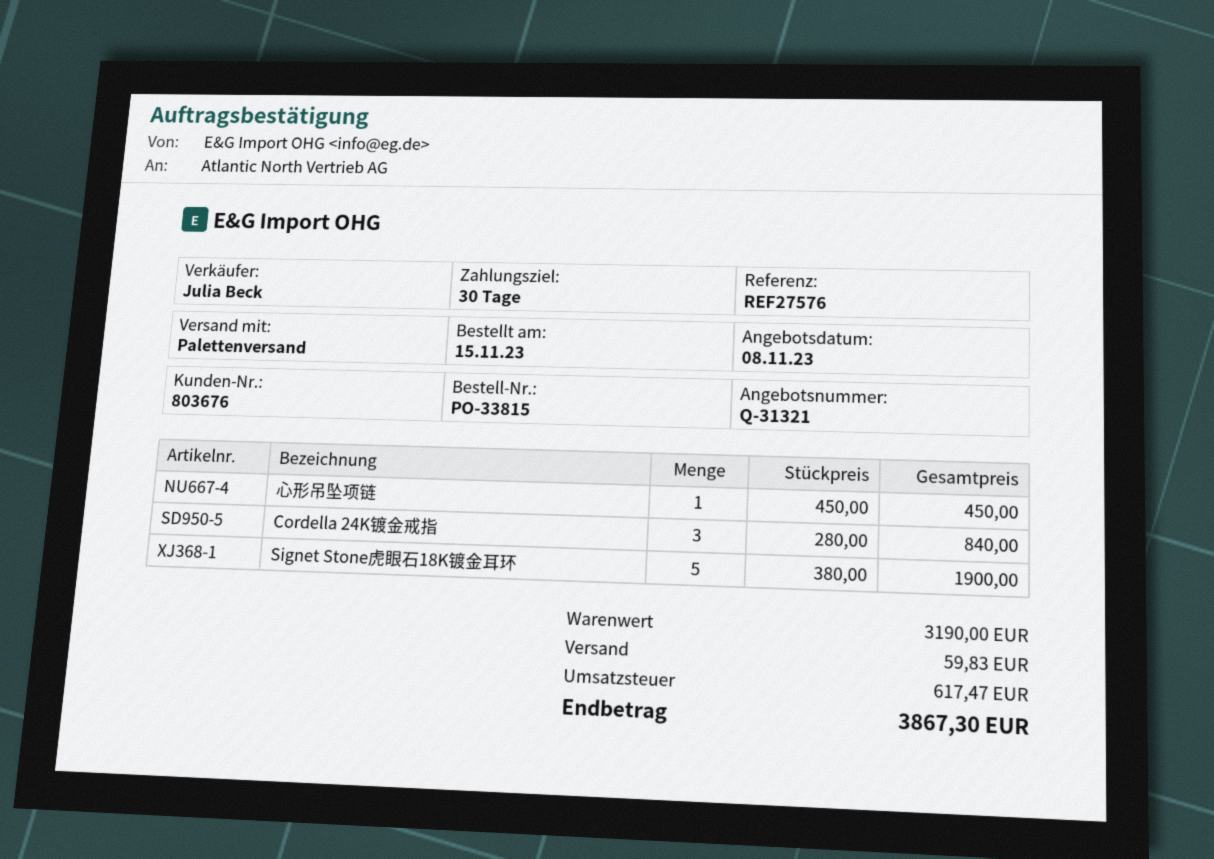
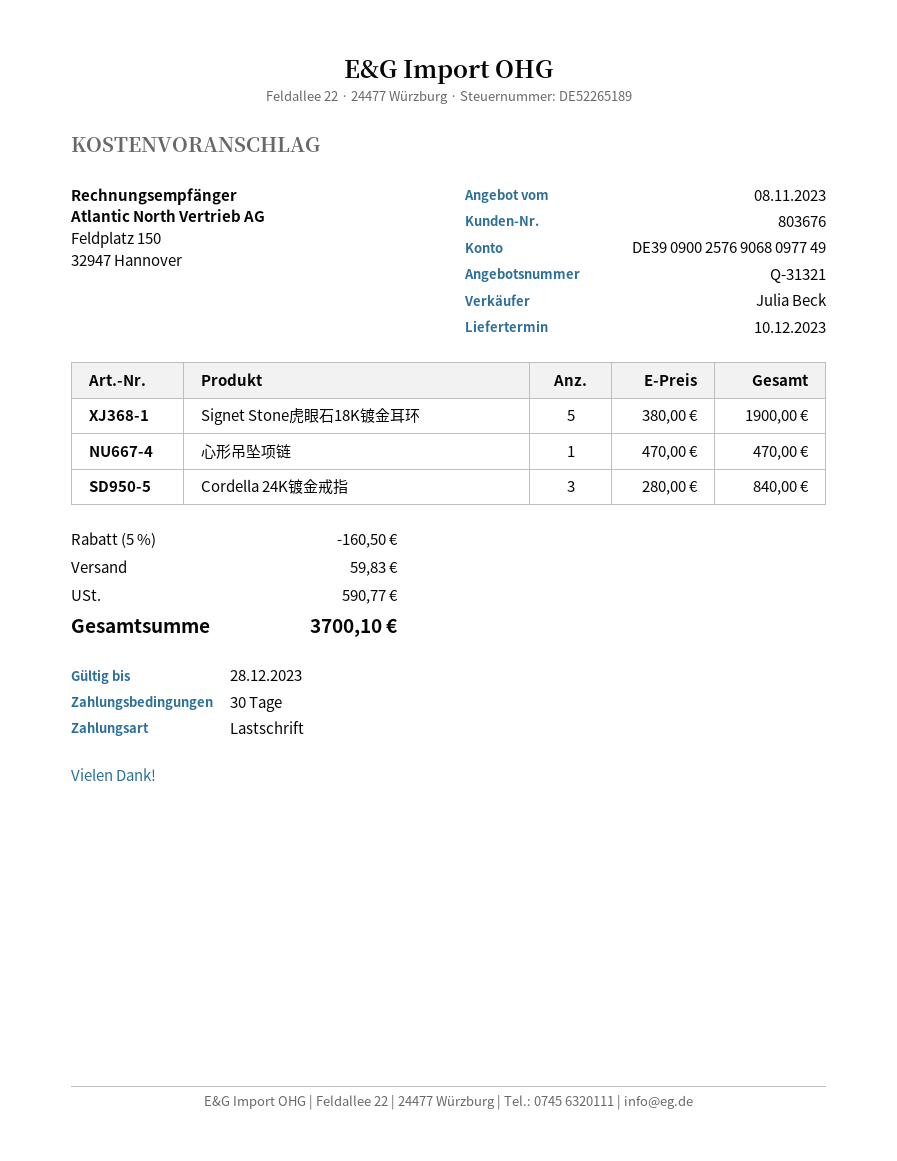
心形吊坠项链: 1 x 450.00 = 450.00 -> 1 x 470.00 = 470.00
discount: none -> 5% = 160.50
tax: 617.47 -> 590.77
total: 3867.30 -> 3700.10

